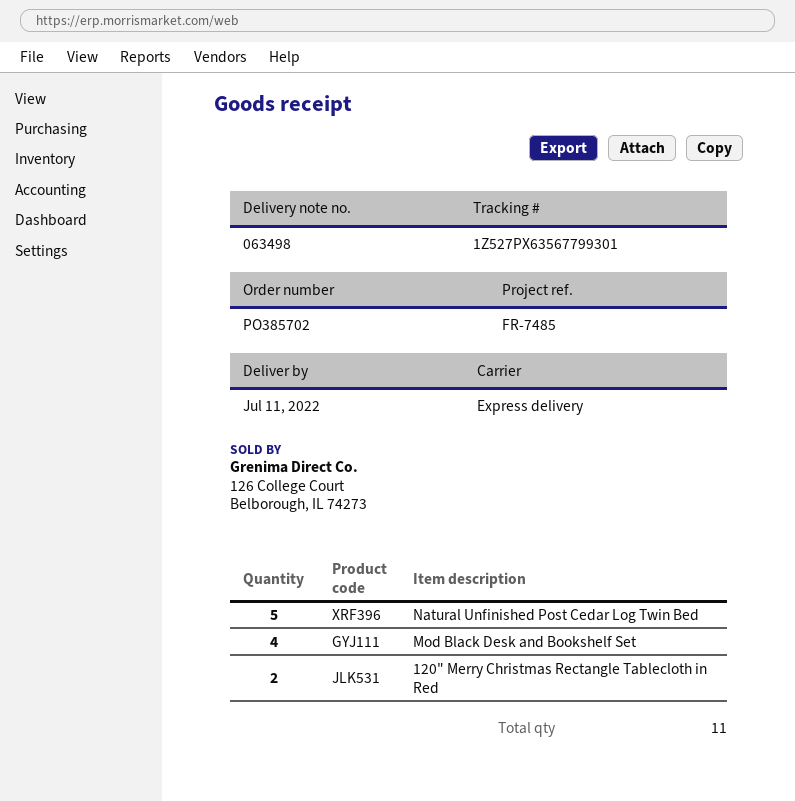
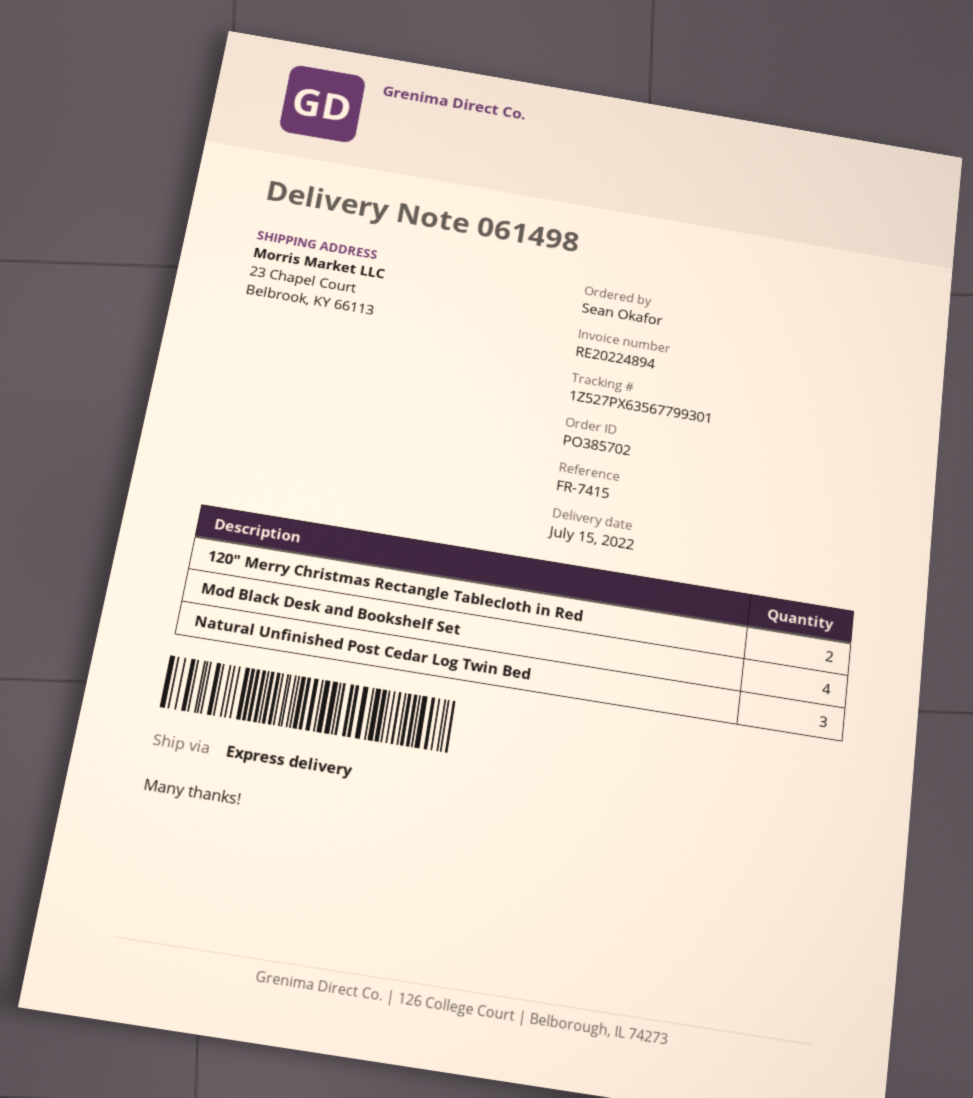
delivery note number: 063498 -> 061498
delivery date: 2022-07-11 -> 2022-07-15
reference: FR-7485 -> FR-7415
Natural Unfinished Post Cedar Log Twin Bed: 5 -> 3

